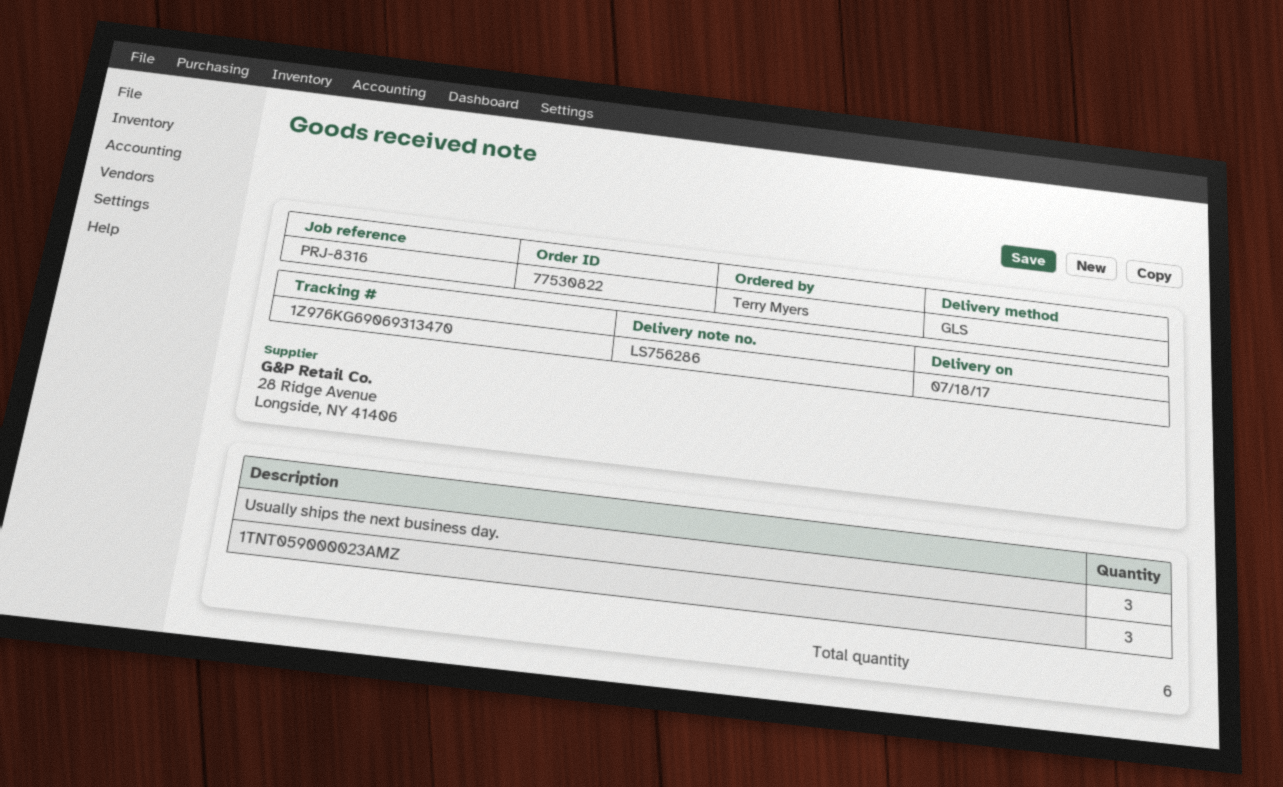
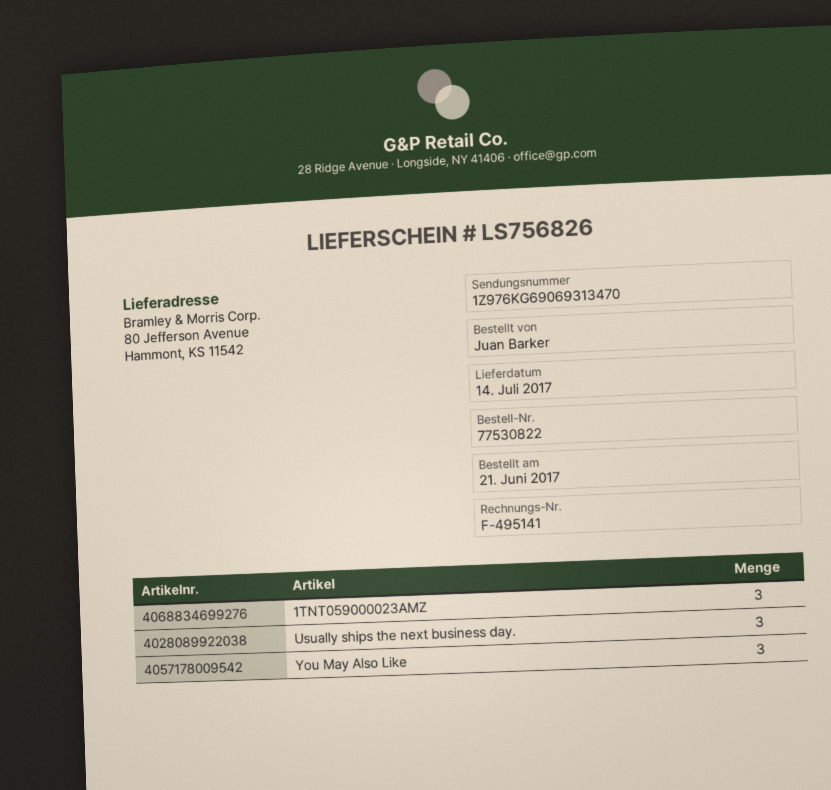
delivery note number: LS756286 -> LS756826
delivery date: 2017-07-18 -> 2017-07-14
ordered by: Terry Myers -> Juan Barker
You May Also Like: none -> 3

